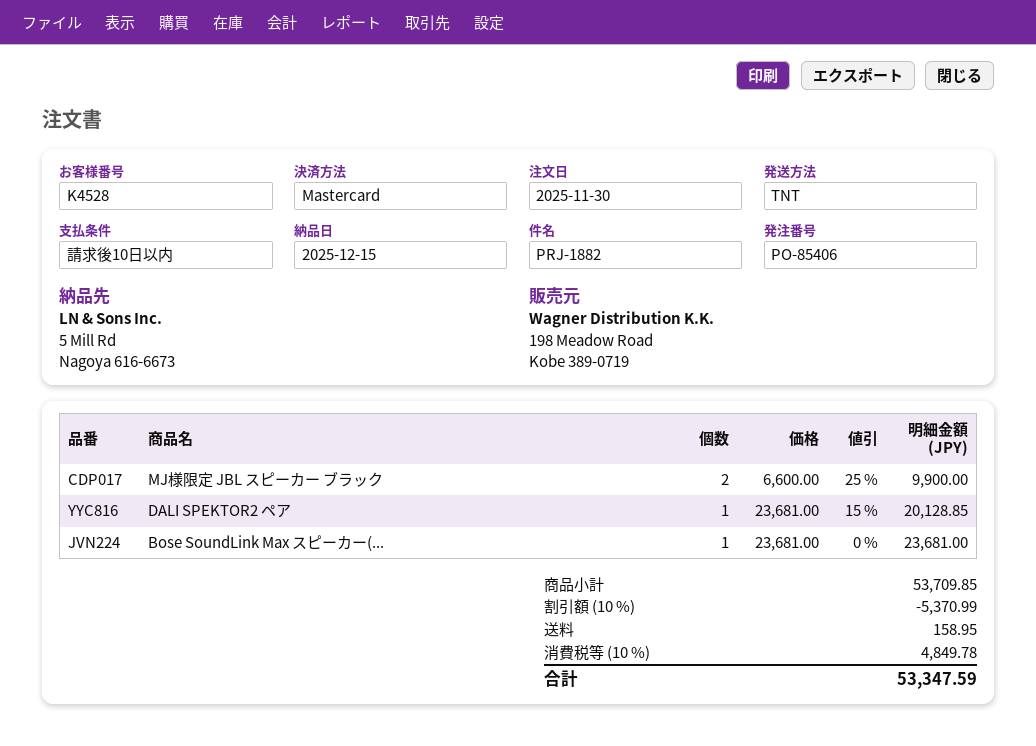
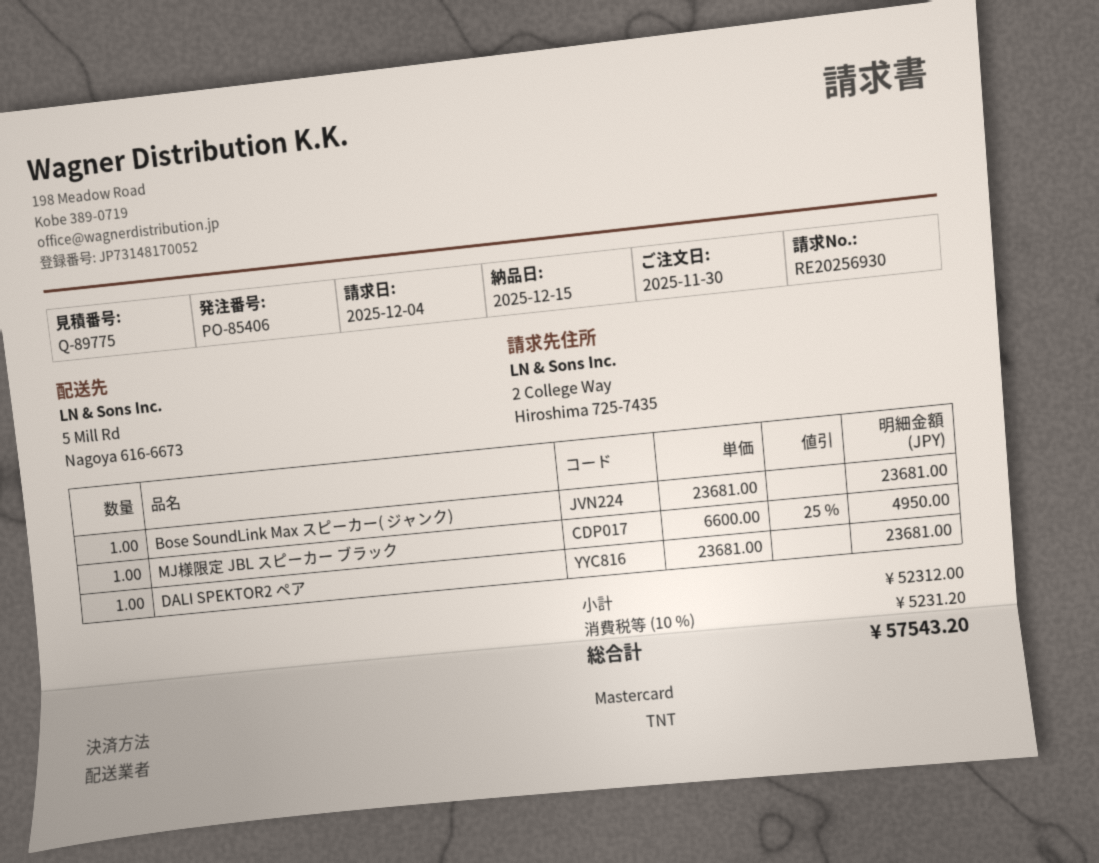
MJ様限定 JBL スピーカー ブラック: 2 x 6600.00 - 25% = 9900.00 -> 1 x 6600.00 - 25% = 4950.00
DALI SPEKTOR2 ペア: 1 x 23681.00 - 15% = 20128.85 -> 1 x 23681.00 = 23681.00
subtotal: 53709.85 -> 52312.00
discount: 10% = 5370.99 -> none
shipping: 158.95 -> none
tax: 10% = 4849.78 -> 10% = 5231.20
total: 53347.59 -> 57543.20

